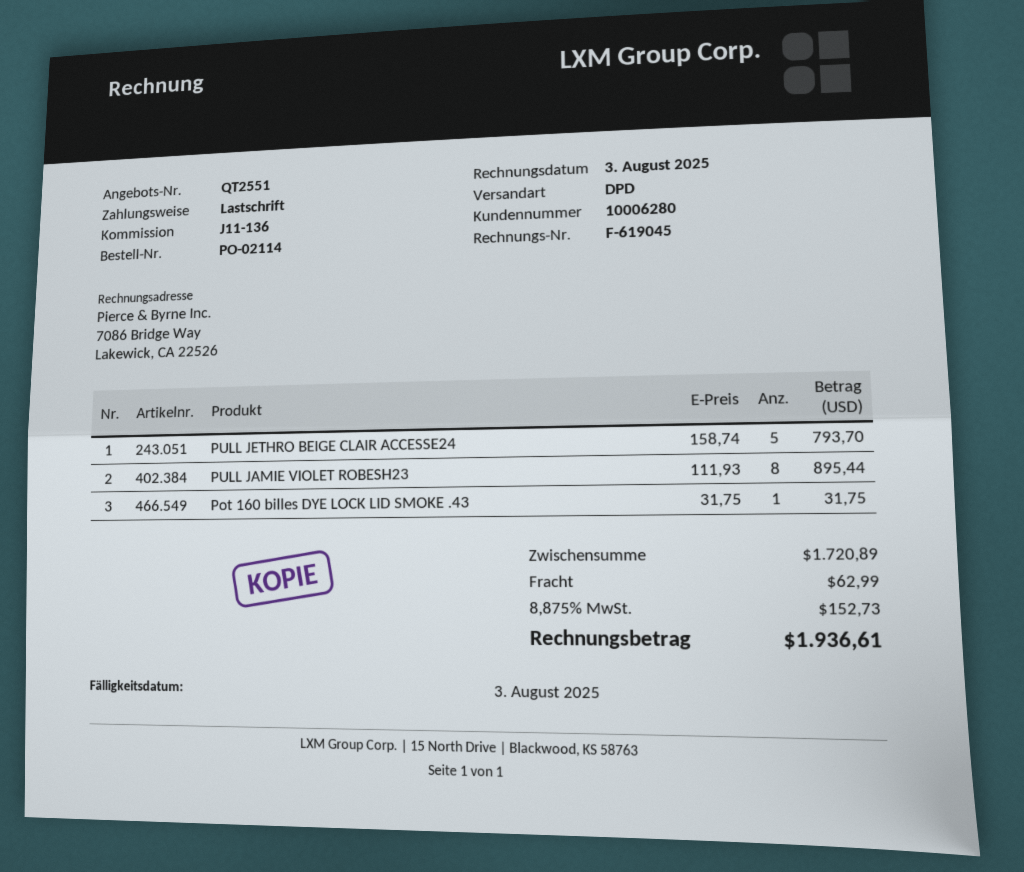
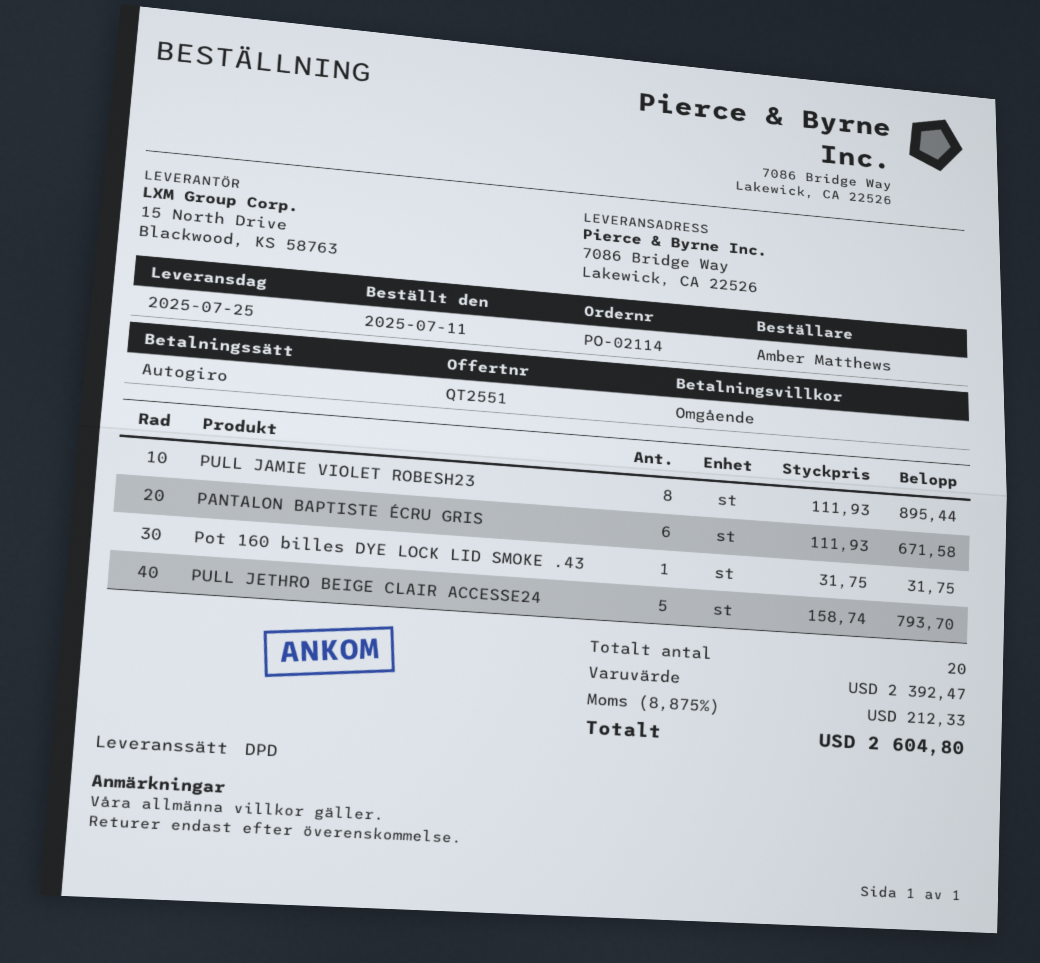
PANTALON BAPTISTE ÉCRU GRIS: none -> 6 x 111.93 = 671.58
subtotal: 1720.89 -> 2392.47
shipping: 62.99 -> none
tax: 8.875% = 152.73 -> 8.875% = 212.33
total: 1936.61 -> 2604.80

